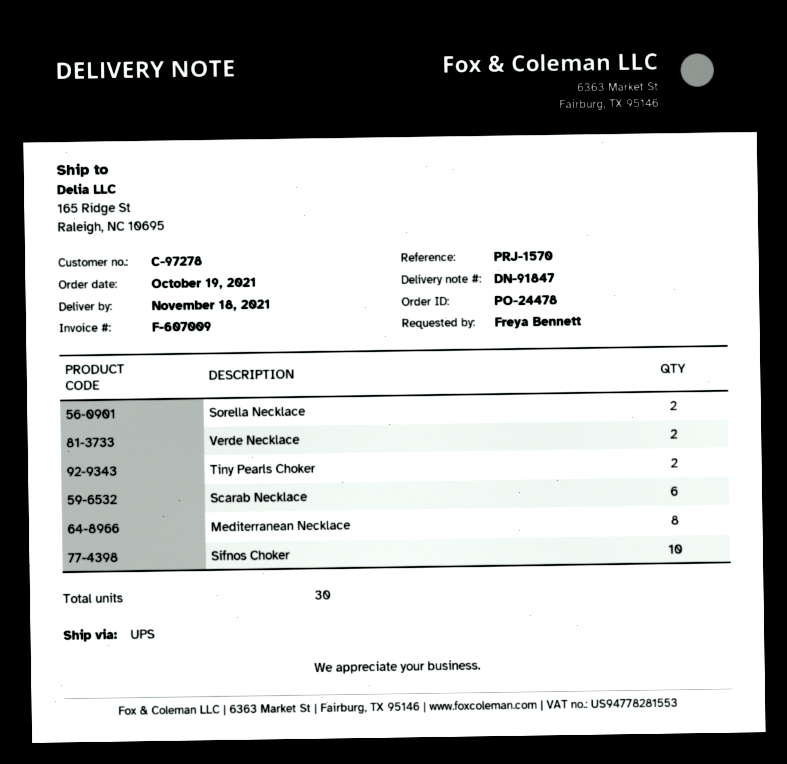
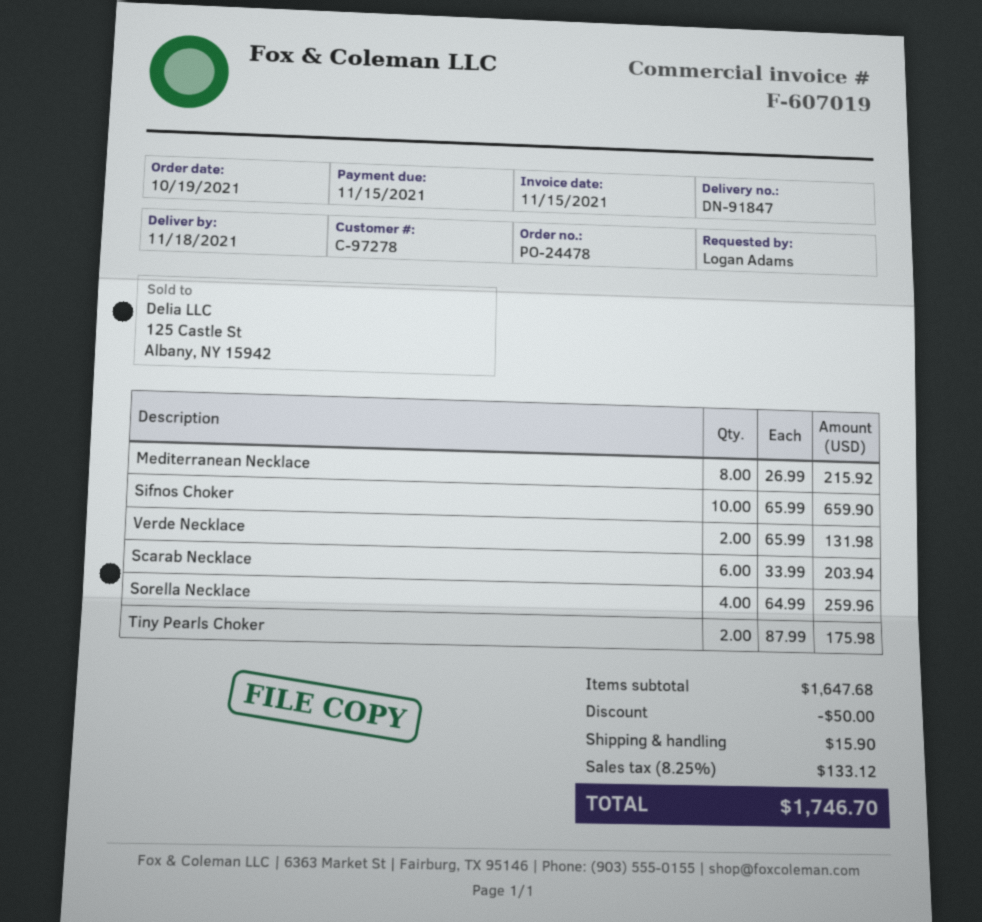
invoice number: F-607009 -> F-607019
ordered by: Freya Bennett -> Logan Adams
Sorella Necklace: 2 -> 4

